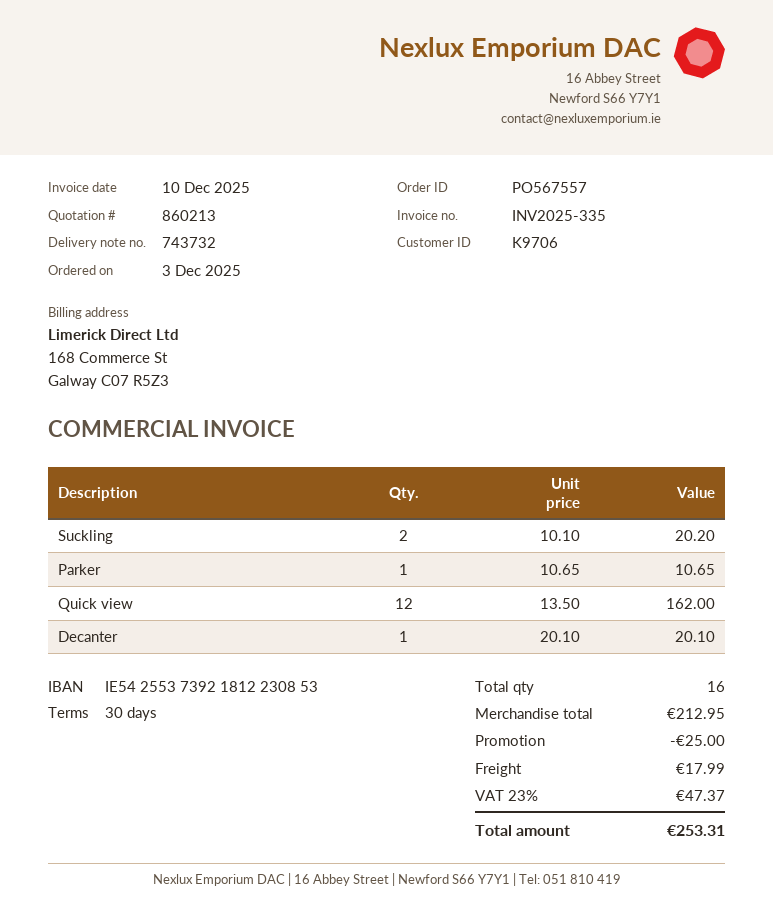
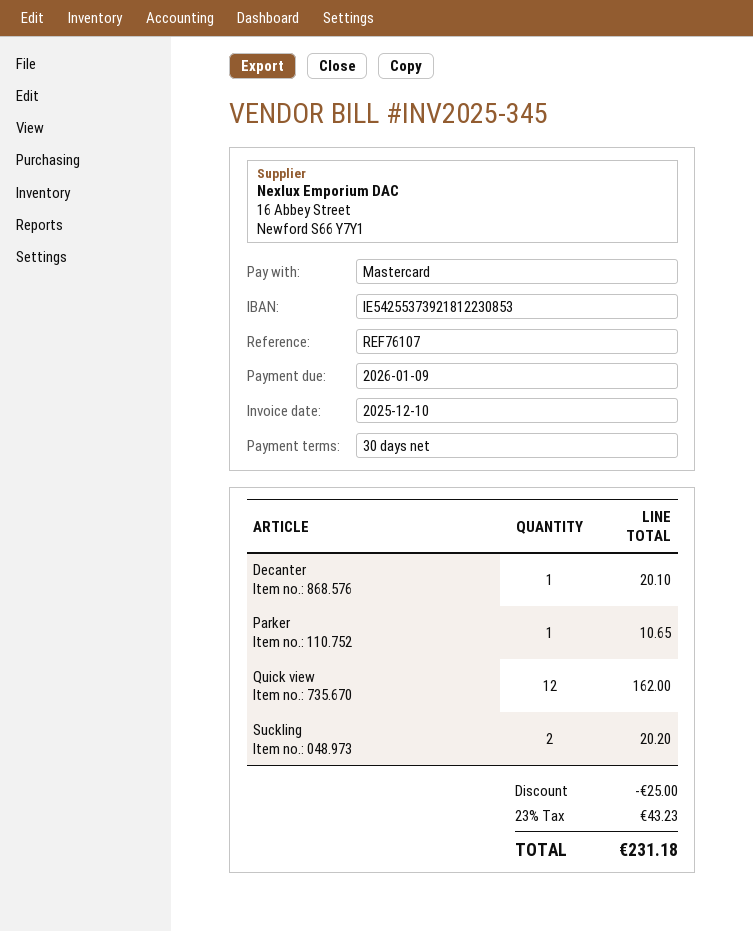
invoice number: INV2025-335 -> INV2025-345
shipping: 17.99 -> none
tax: 23% = 47.37 -> 23% = 43.23
total: 253.31 -> 231.18

